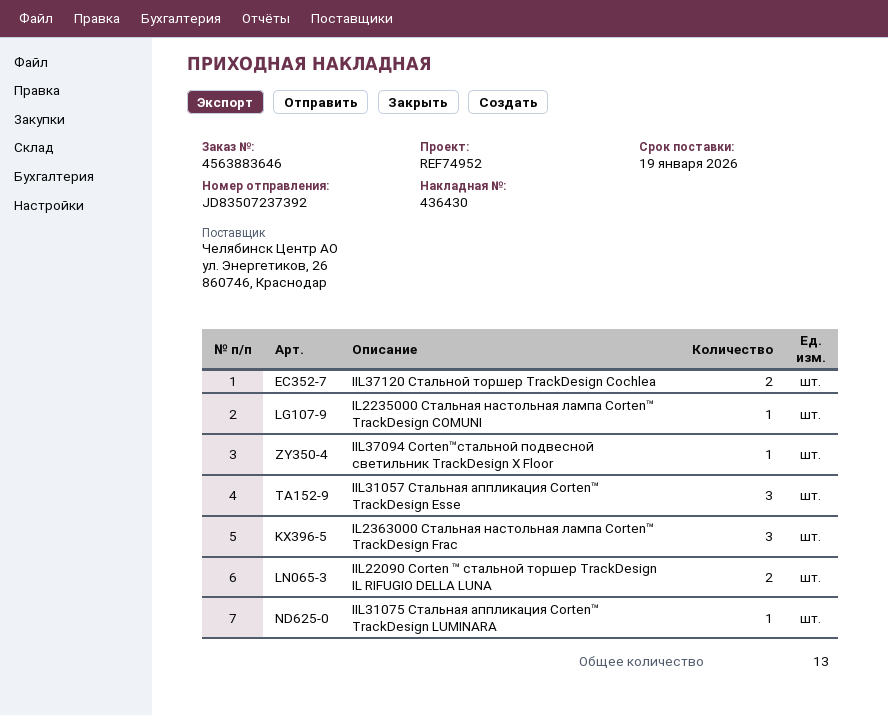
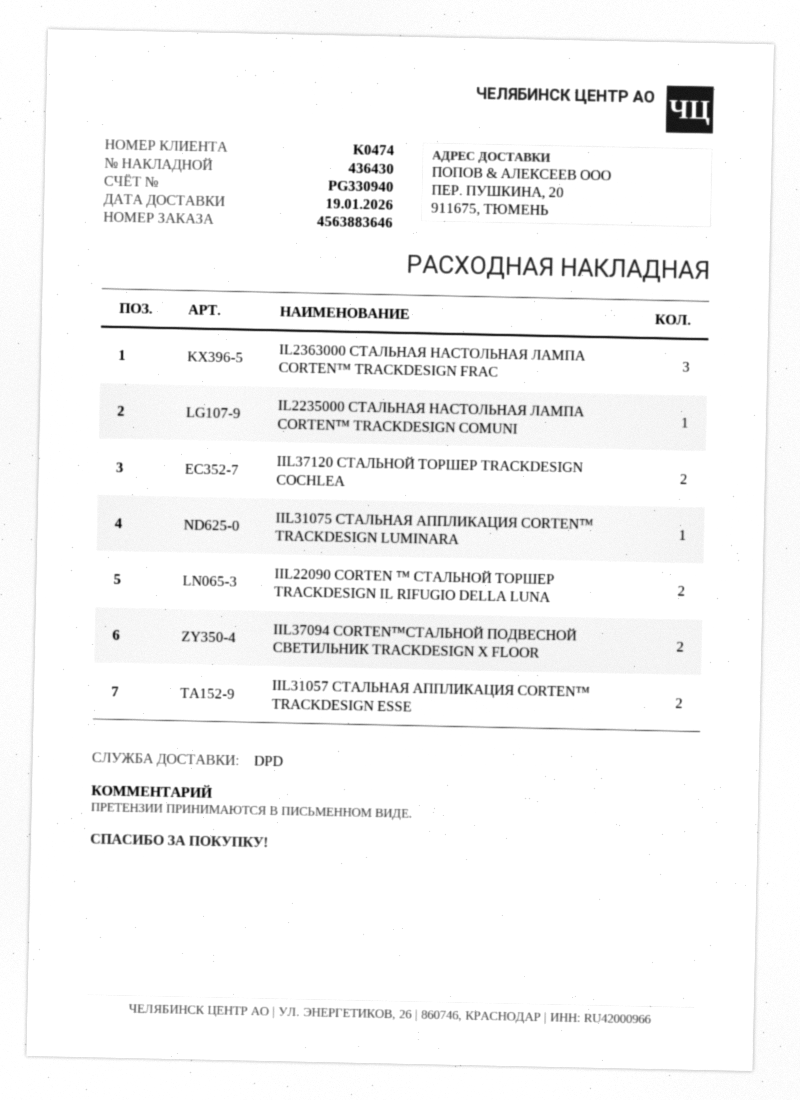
IIL37094 Corten™стальной подвесной светильник TrackDesign X Floor: 1 -> 2
IIL31057 Стальная аппликация Corten™ TrackDesign Esse: 3 -> 2

